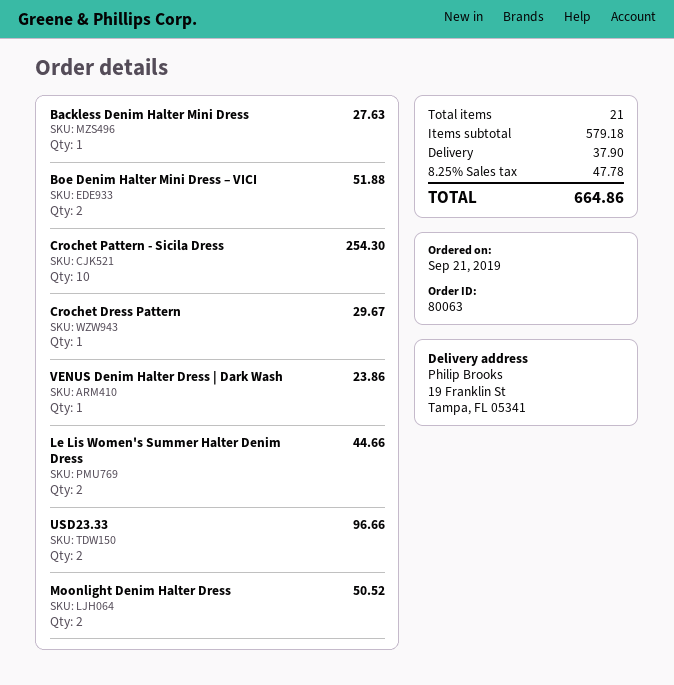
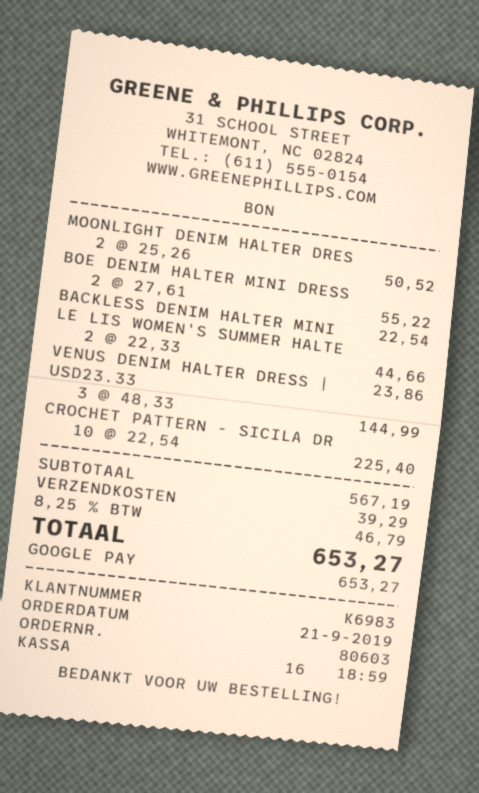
order number: 80063 -> 80603
Backless Denim Halter Mini Dress: 1 for 27.63 -> 1 for 22.54
Boe Denim Halter Mini Dress – VICI: 2 for 51.88 -> 2 for 55.22
Crochet Pattern - Sicila Dress: 10 for 254.30 -> 10 for 225.40
Crochet Dress Pattern: 1 for 29.67 -> none
USD23.33: 2 for 96.66 -> 3 for 144.99
subtotal: 579.18 -> 567.19
shipping: 37.90 -> 39.29
tax: 8.25% = 47.78 -> 8.25% = 46.79
total: 664.86 -> 653.27

